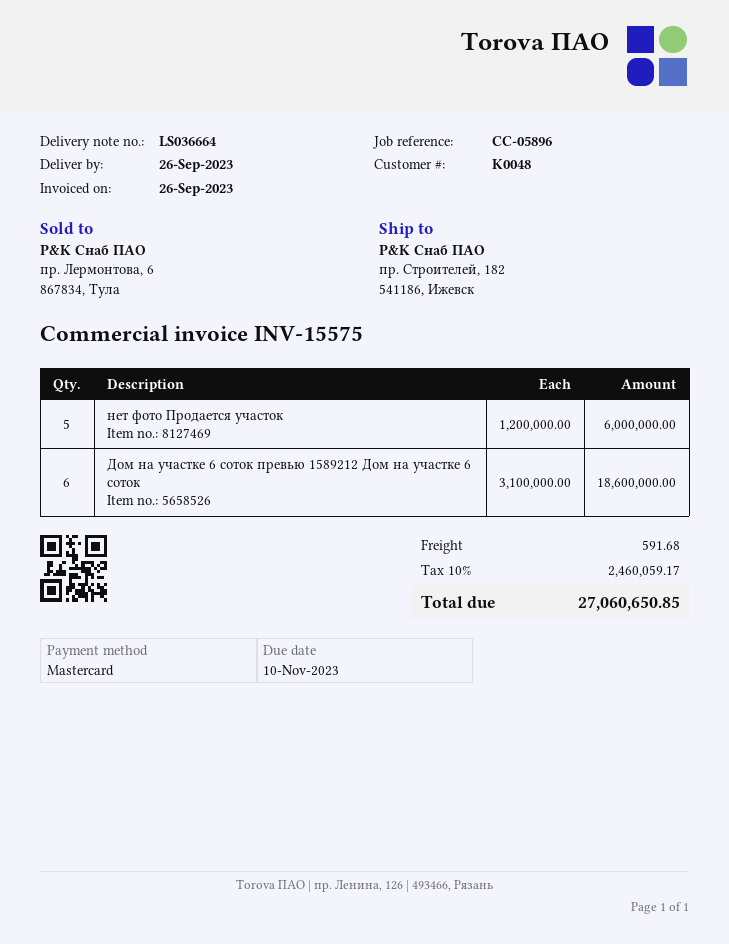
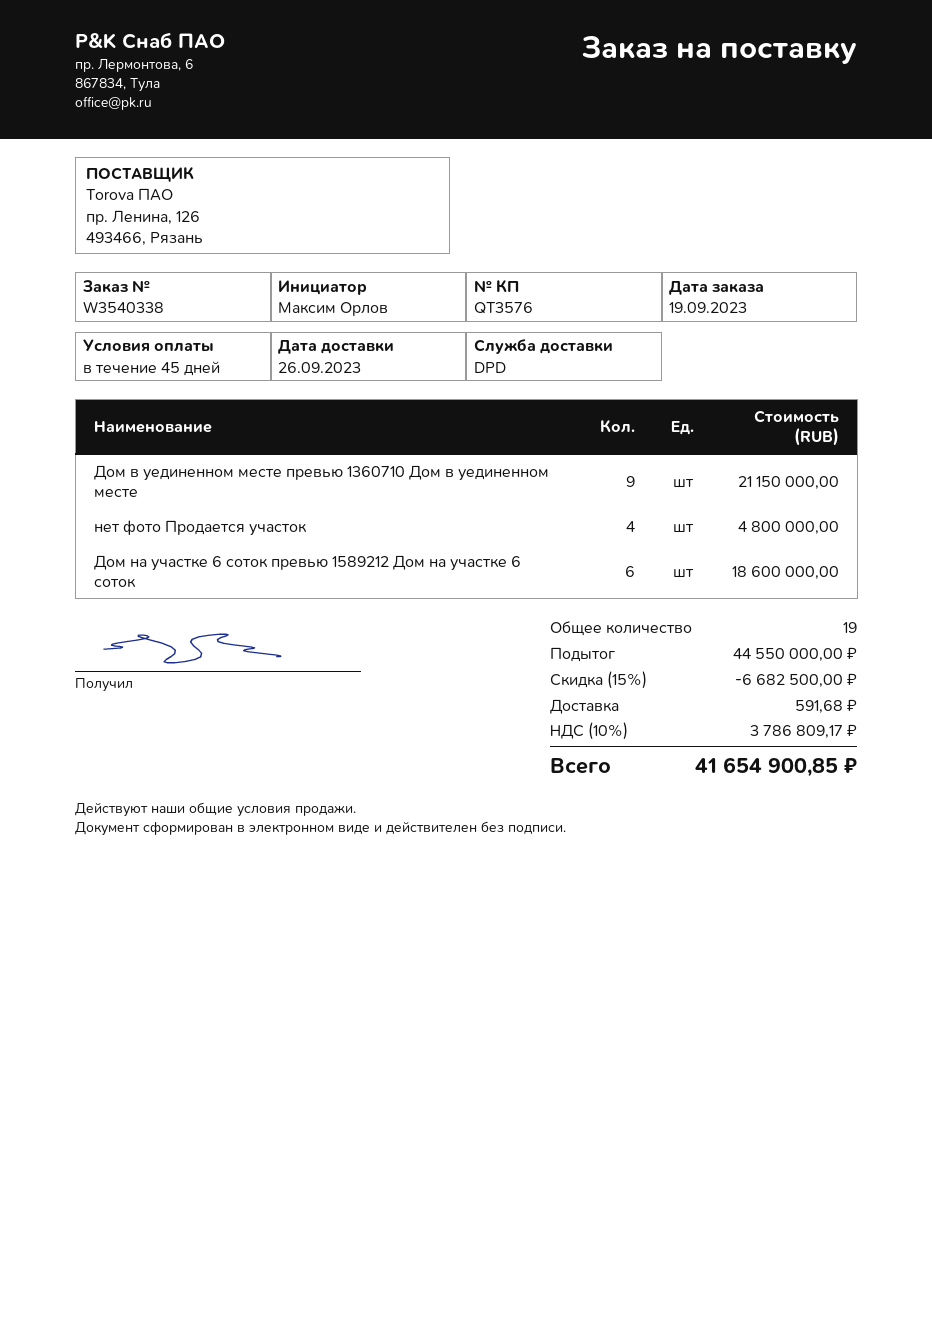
нет фото Продается участок: 5 for 6000000.00 -> 4 for 4800000.00
Дом в уединенном месте превью 1360710 Дом в уединенном месте: none -> 9 for 21150000.00
discount: none -> 15% = 6682500.00
tax: 10% = 2460059.17 -> 10% = 3786809.17
total: 27060650.85 -> 41654900.85

